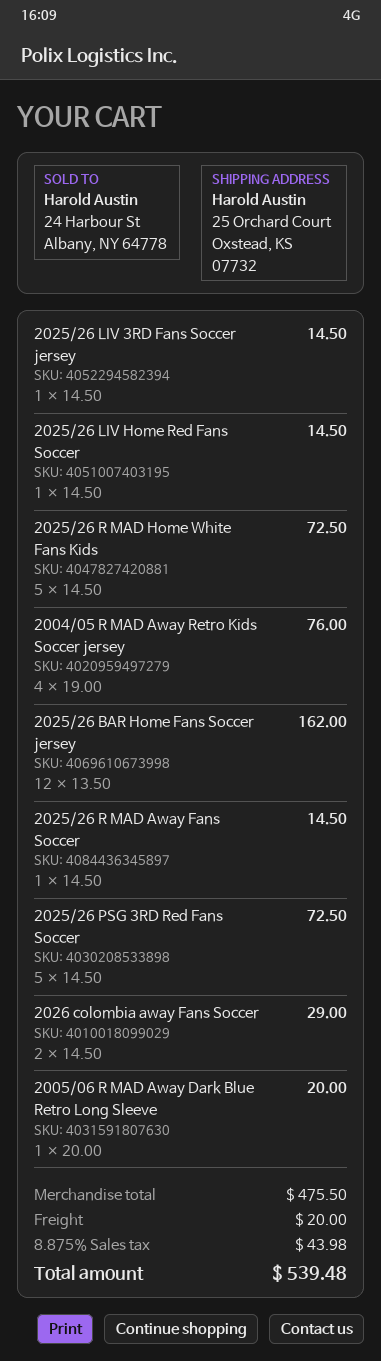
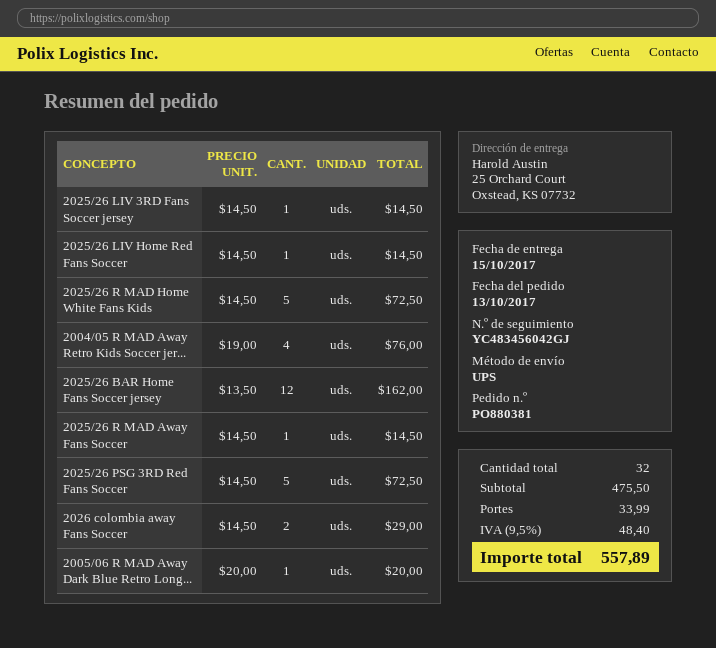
shipping: 20.00 -> 33.99
tax: 8.875% = 43.98 -> 9.5% = 48.40
total: 539.48 -> 557.89

